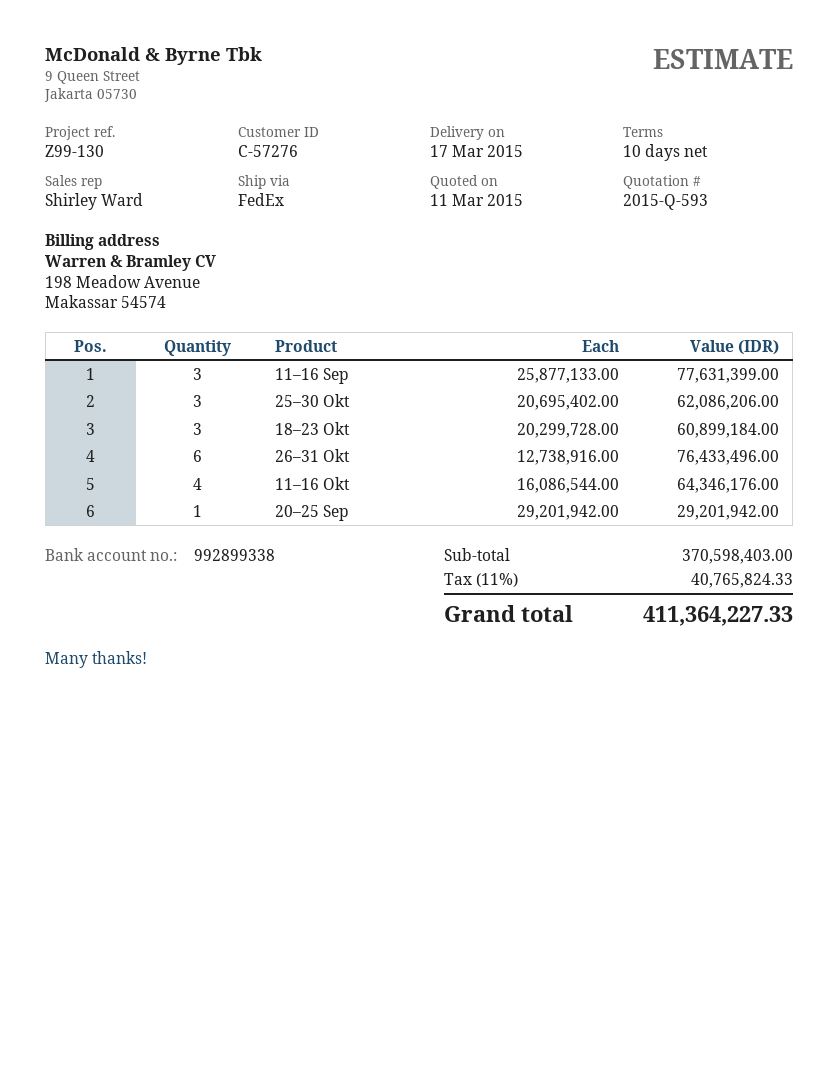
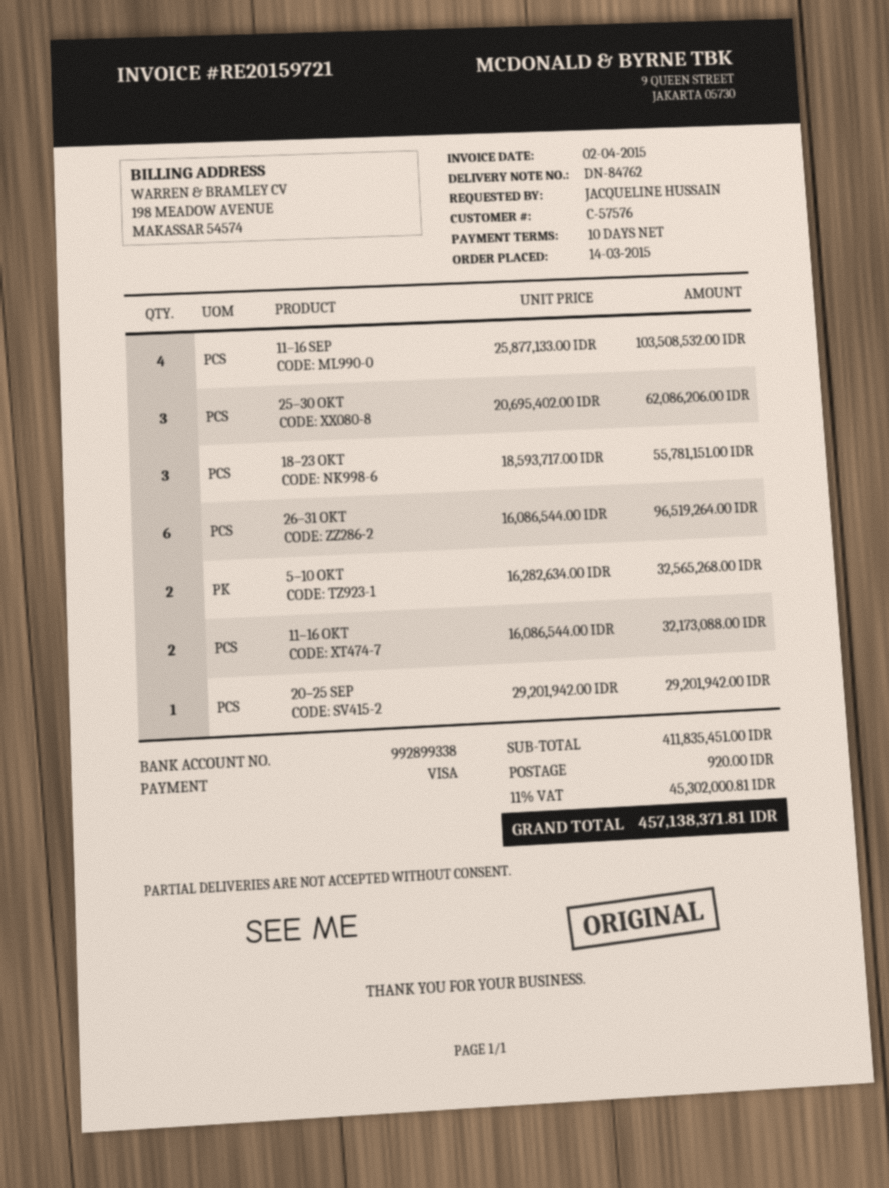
customer number: C-57276 -> C-57576
11–16 Sep: 3 x 25877133.00 = 77631399.00 -> 4 x 25877133.00 = 103508532.00
18–23 Okt: 3 x 20299728.00 = 60899184.00 -> 3 x 18593717.00 = 55781151.00
26–31 Okt: 6 x 12738916.00 = 76433496.00 -> 6 x 16086544.00 = 96519264.00
11–16 Okt: 4 x 16086544.00 = 64346176.00 -> 2 x 16086544.00 = 32173088.00
5–10 OKT: none -> 2 x 16282634.00 = 32565268.00
subtotal: 370598403.00 -> 411835451.00
shipping: none -> 920.00
tax: 11% = 40765824.33 -> 11% = 45302000.81
total: 411364227.33 -> 457138371.81

